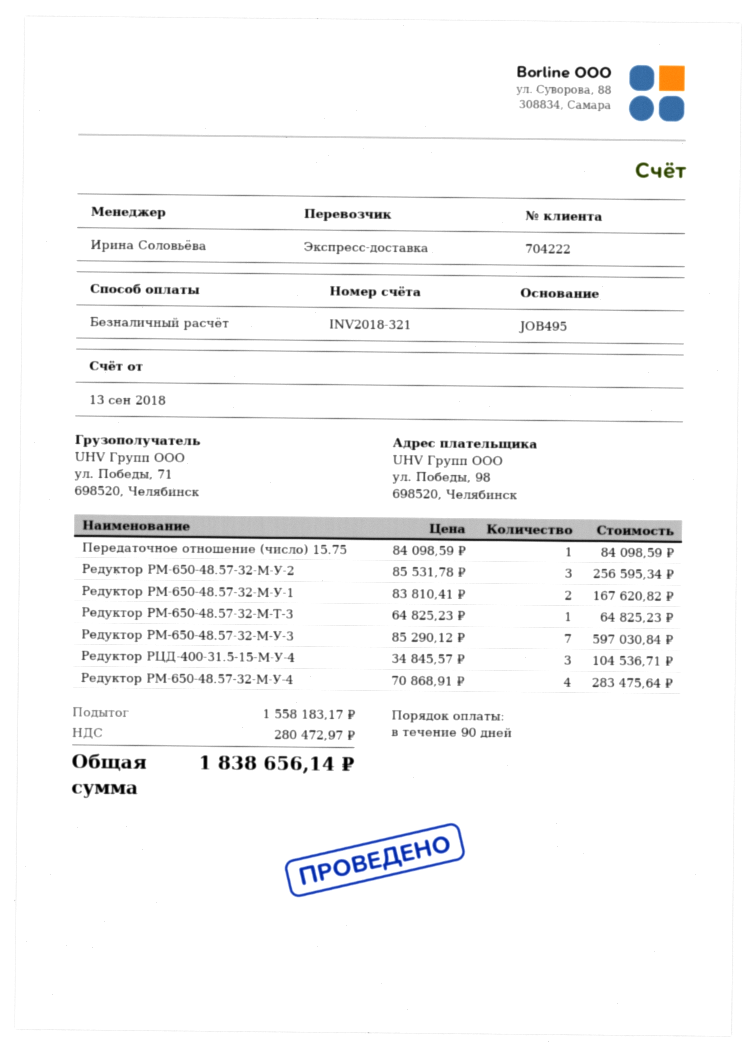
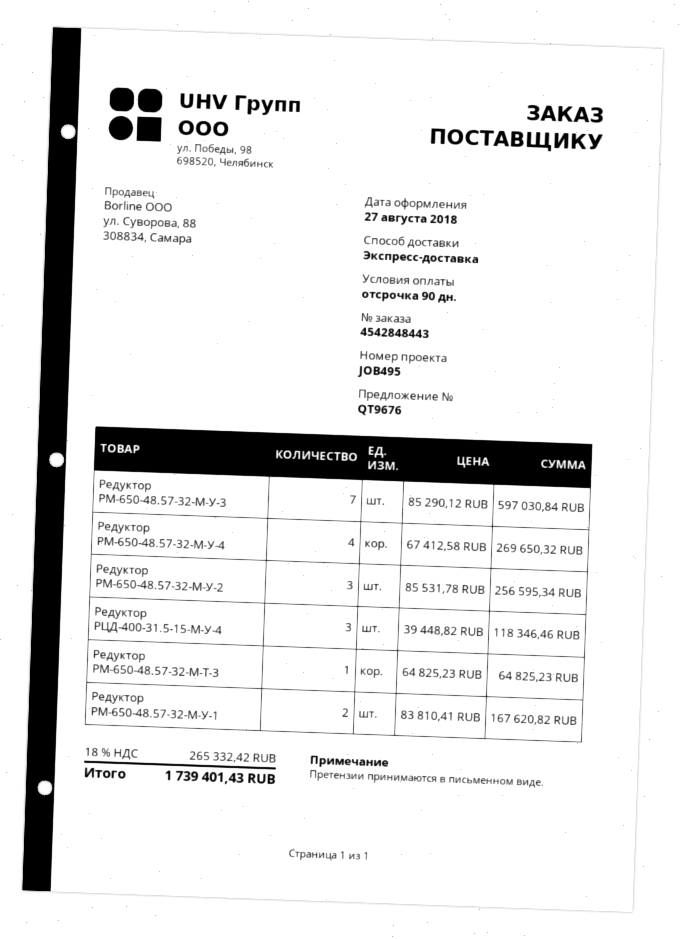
Передаточное отношение (число) 15.75: 1 x 84098.59 = 84098.59 -> none
Редуктор РЦД-400-31.5-15-М-У-4: 3 x 34845.57 = 104536.71 -> 3 x 39448.82 = 118346.46
Редуктор РМ-650-48.57-32-М-У-4: 4 x 70868.91 = 283475.64 -> 4 x 67412.58 = 269650.32
tax: 280472.97 -> 265332.42
total: 1838656.14 -> 1739401.43

